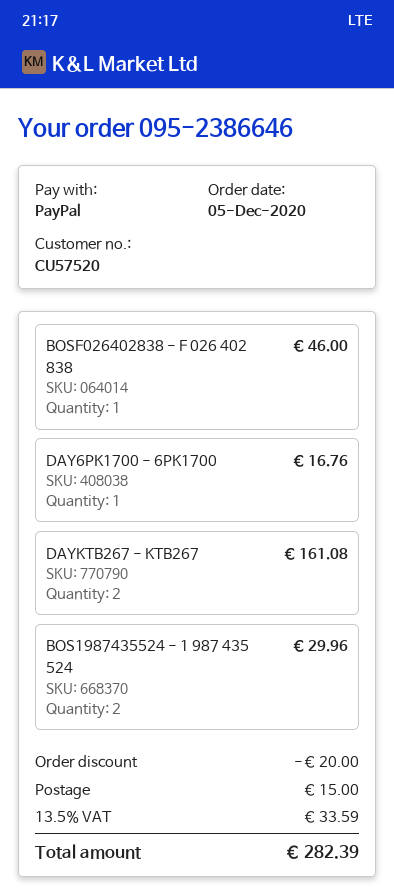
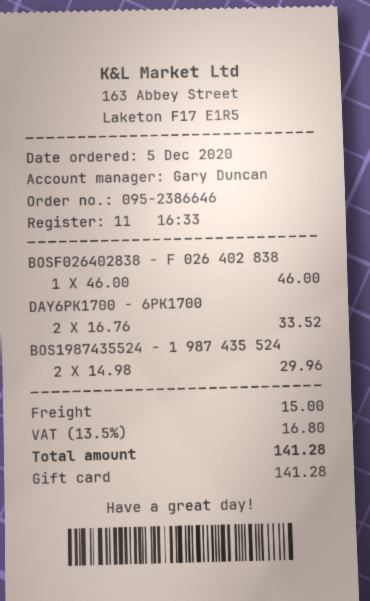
payment method: PayPal -> gift card
DAY6PK1700 - 6PK1700: 1 for 16.76 -> 2 for 33.52
DAYKTB267 - KTB267: 2 for 161.08 -> none
discount: 20.00 -> none
tax: 13.5% = 33.59 -> 13.5% = 16.80
total: 282.39 -> 141.28

